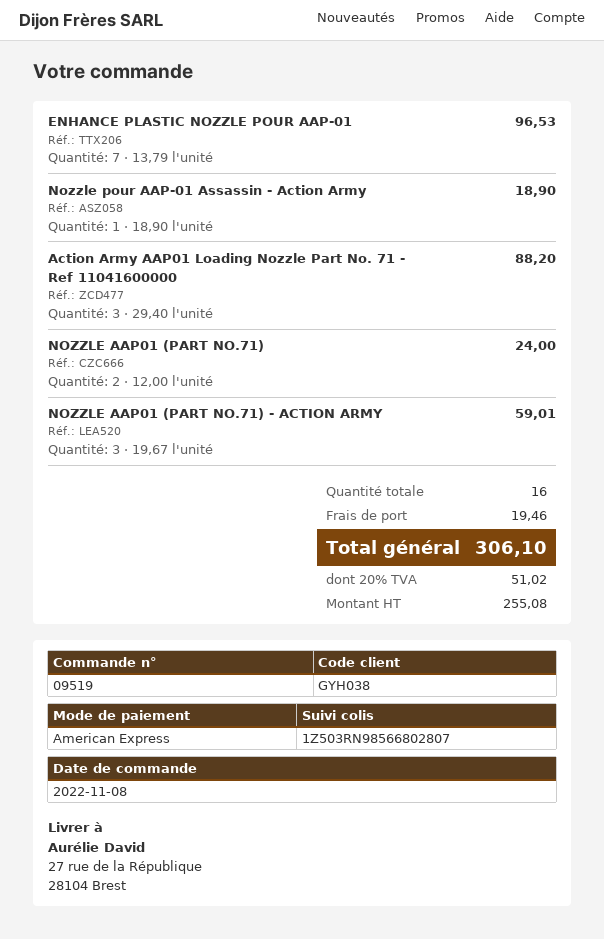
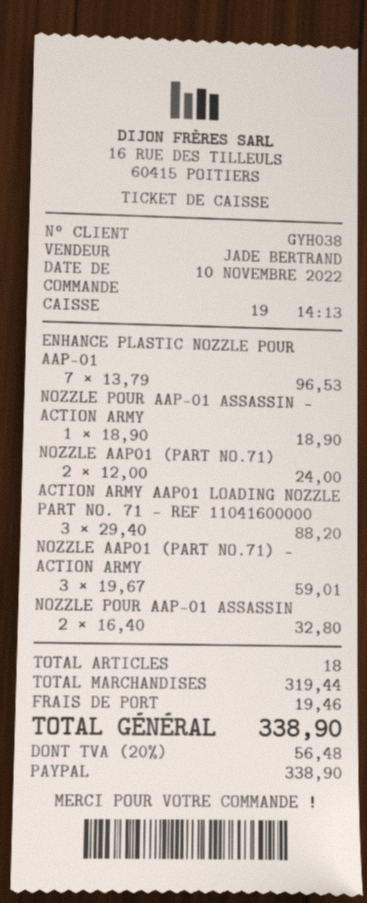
order date: 2022-11-08 -> 2022-11-10
payment method: American Express -> PayPal
NOZZLE POUR AAP-01 ASSASSIN: none -> 2 x 16.40 = 32.80
total quantity: 16 -> 18
tax: 20% = 51.02 -> 20% = 56.48
total: 306.10 -> 338.90

